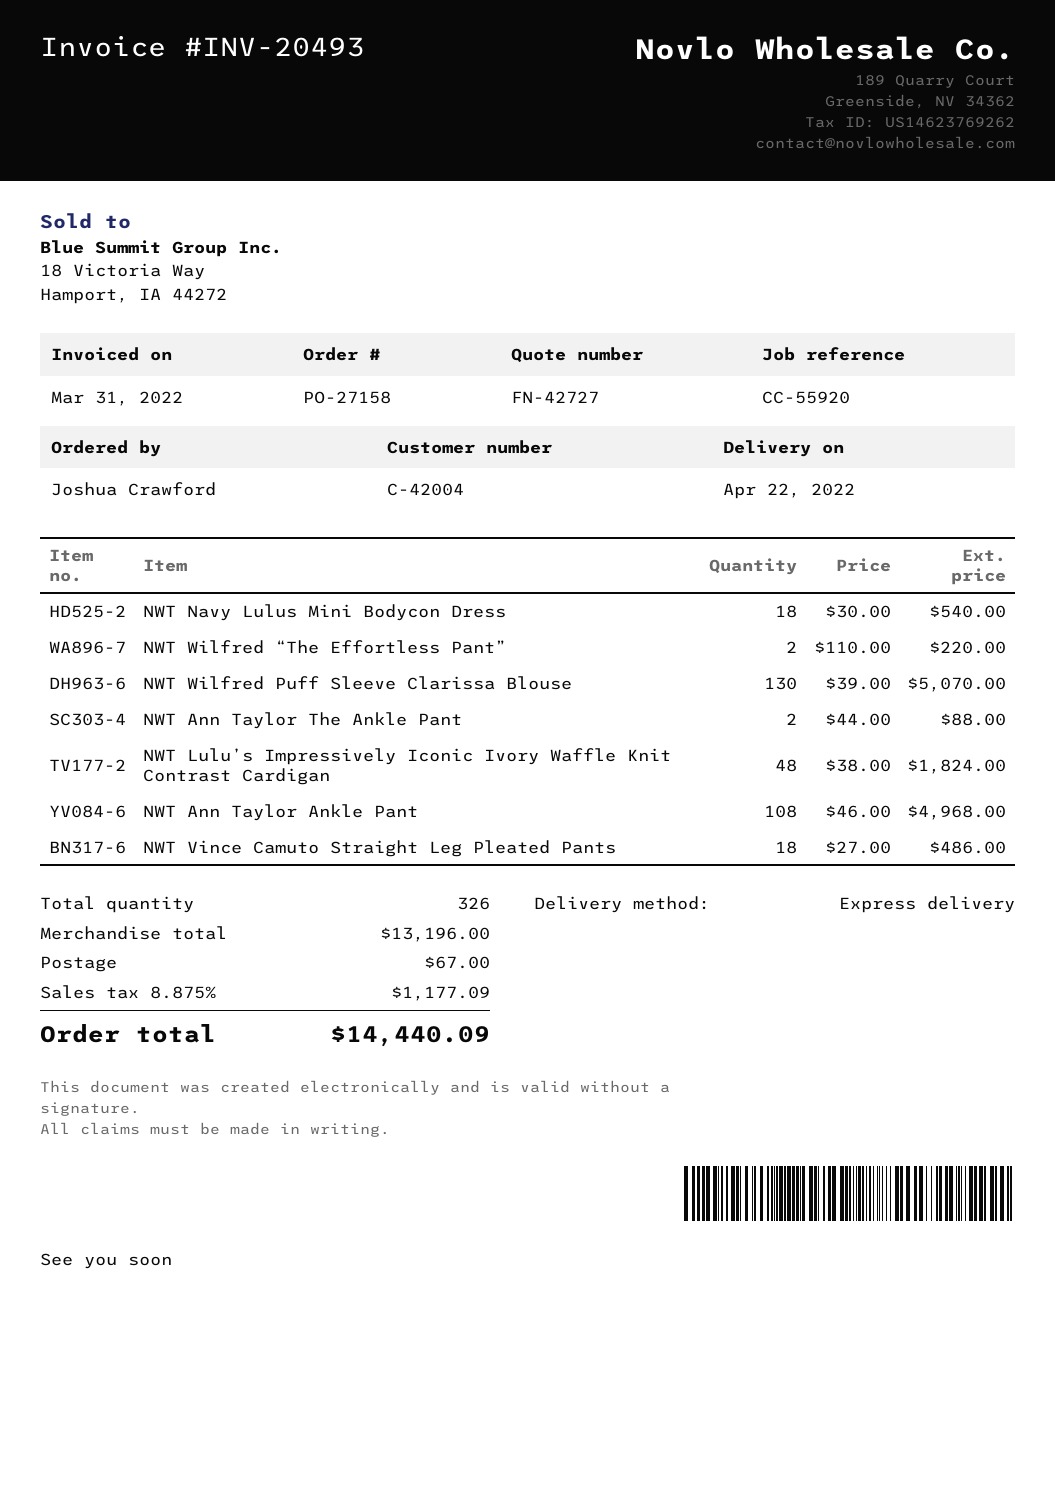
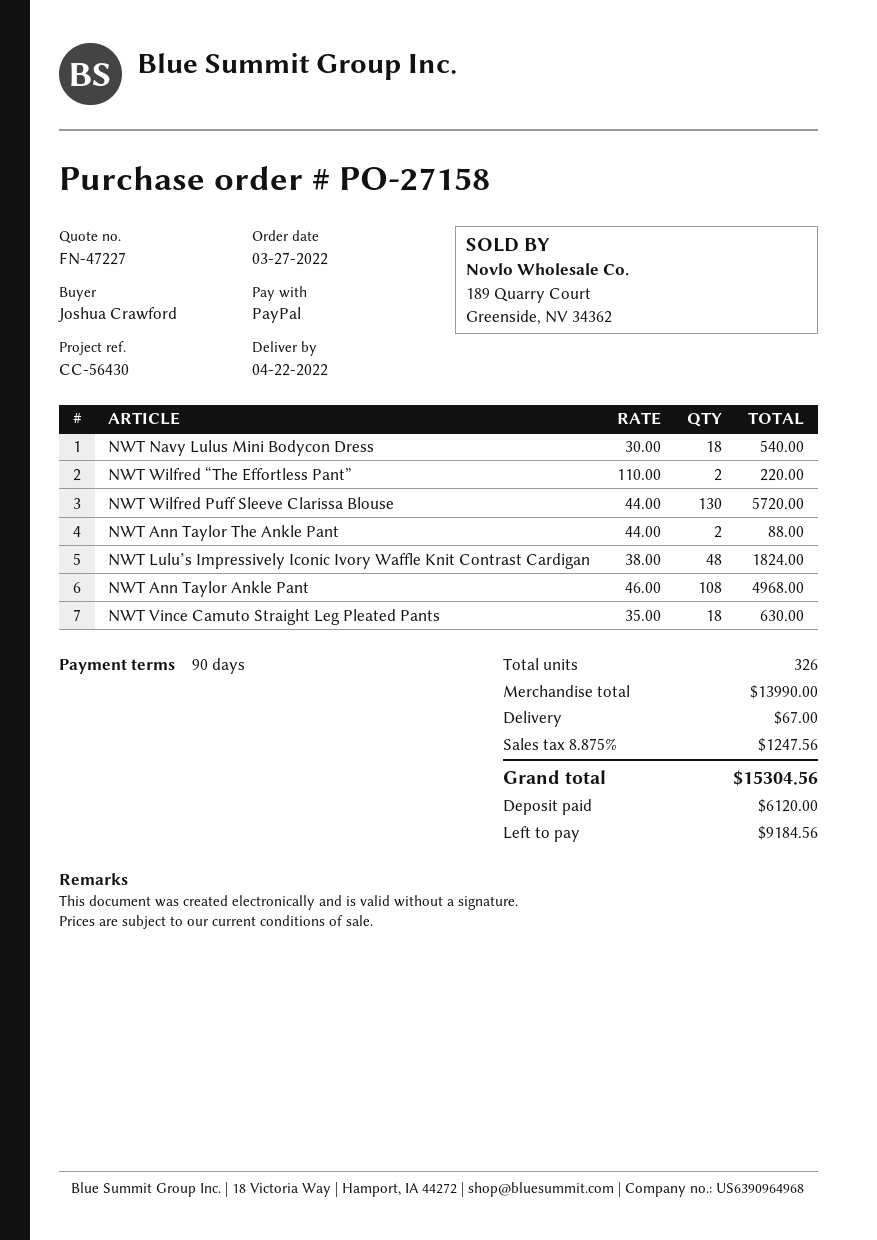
quote number: FN-42727 -> FN-47227
reference: CC-55920 -> CC-56430
NWT Wilfred Puff Sleeve Clarissa Blouse: 130 x 39.00 = 5070.00 -> 130 x 44.00 = 5720.00
NWT Vince Camuto Straight Leg Pleated Pants: 18 x 27.00 = 486.00 -> 18 x 35.00 = 630.00
subtotal: 13196.00 -> 13990.00
tax: 8.875% = 1177.09 -> 8.875% = 1247.56
total: 14440.09 -> 15304.56

